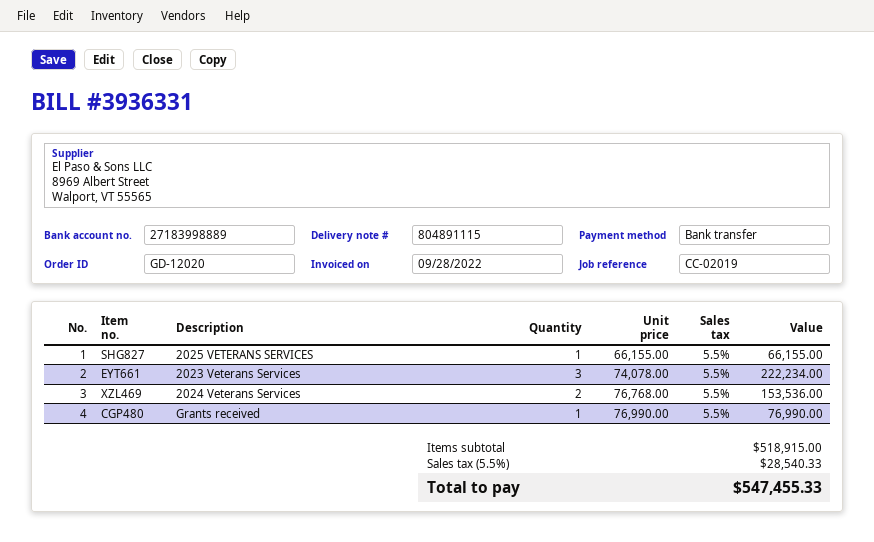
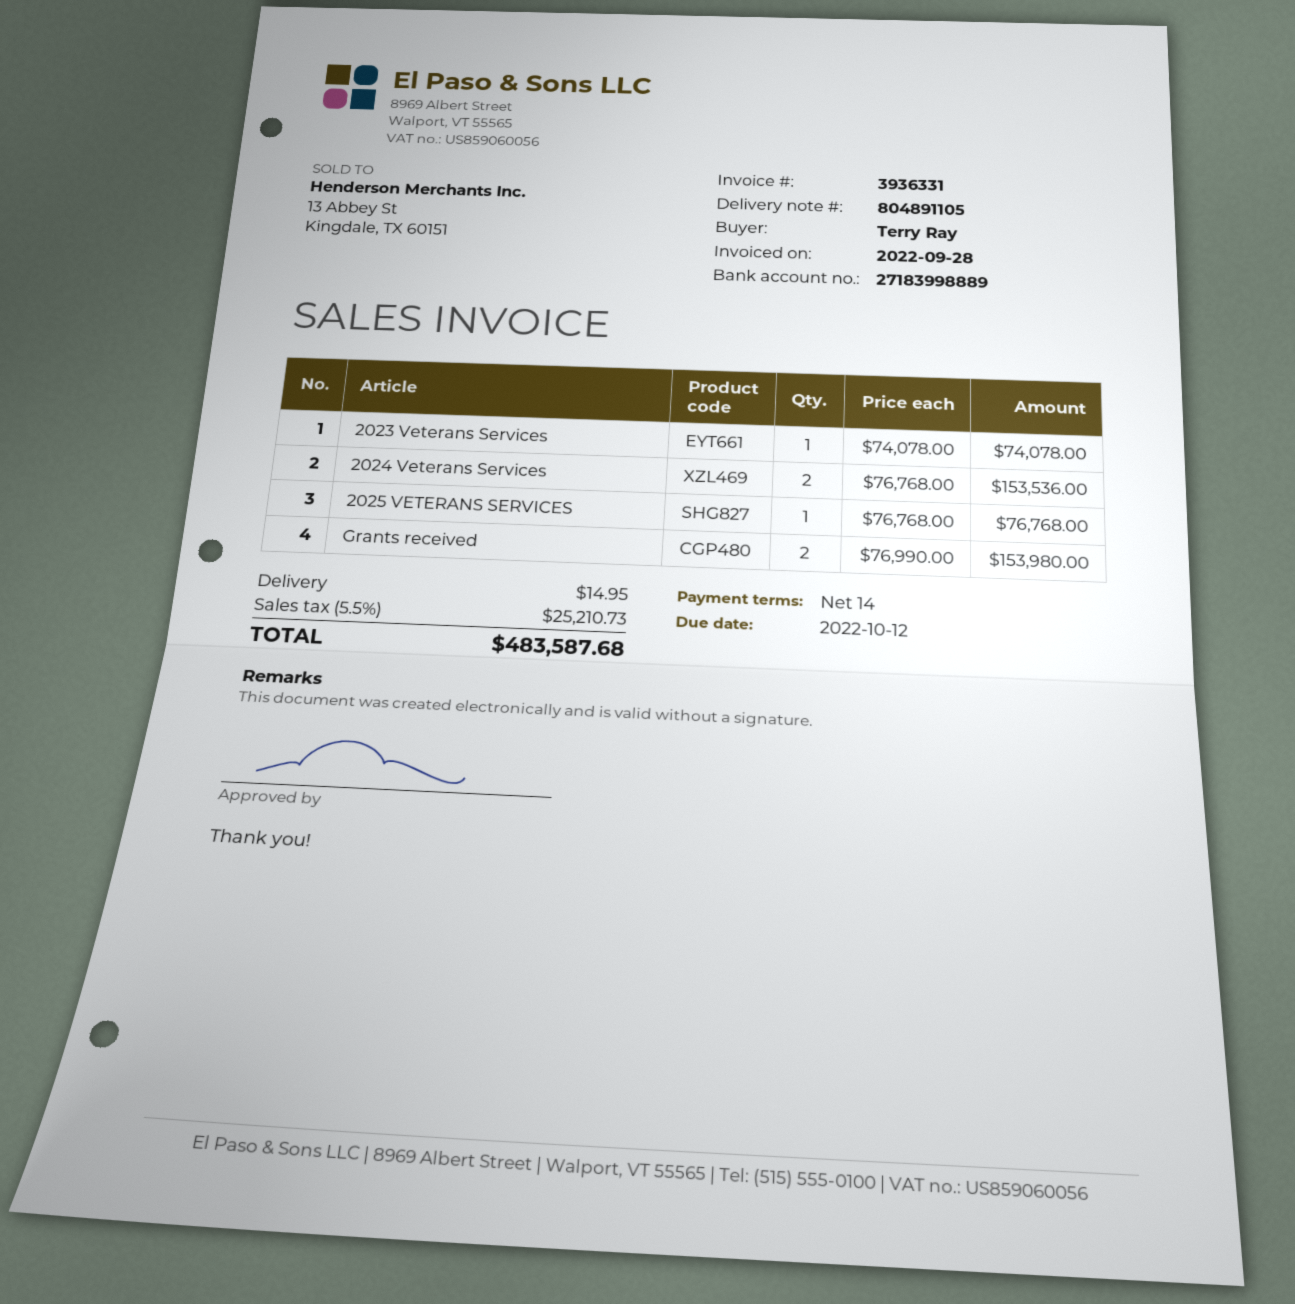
delivery note number: 804891115 -> 804891105
2025 VETERANS SERVICES: 1 x 66155.00 = 66155.00 -> 1 x 76768.00 = 76768.00
2023 Veterans Services: 3 x 74078.00 = 222234.00 -> 1 x 74078.00 = 74078.00
Grants received: 1 x 76990.00 = 76990.00 -> 2 x 76990.00 = 153980.00
shipping: none -> 14.95
tax: 5.5% = 28540.33 -> 5.5% = 25210.73
total: 547455.33 -> 483587.68

